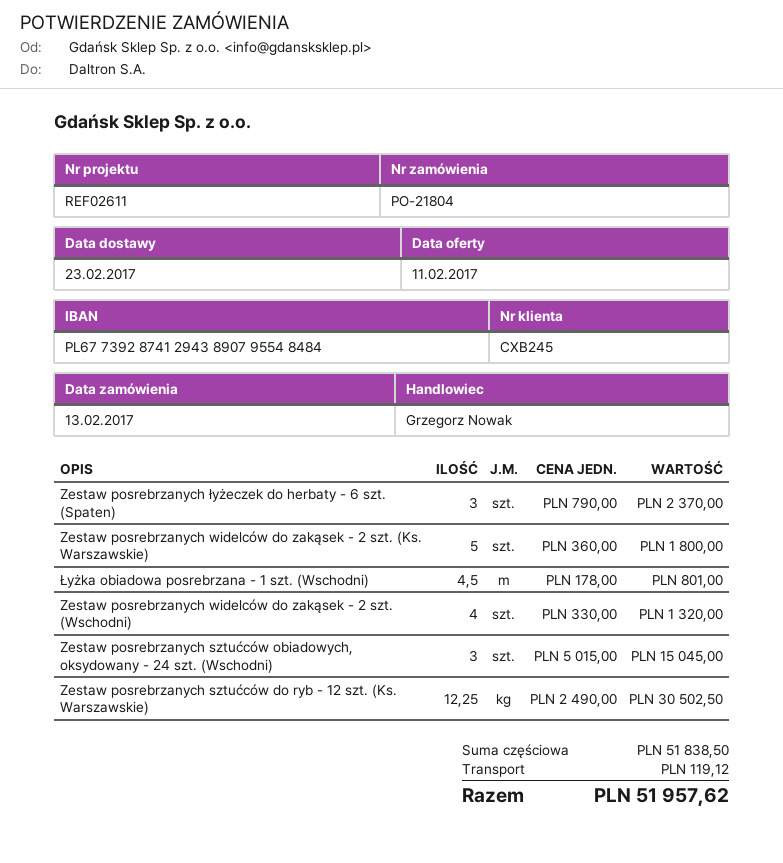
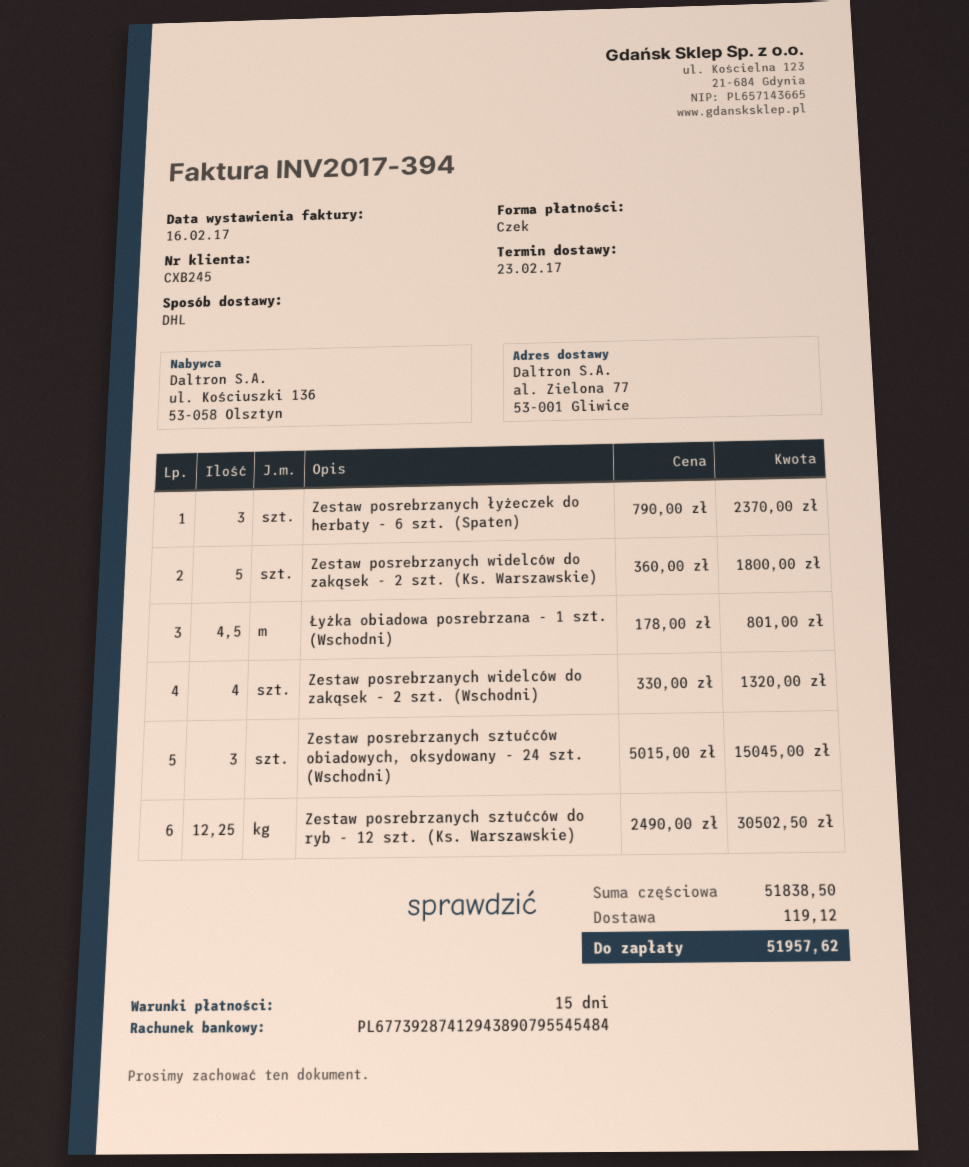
bank account: PL67739287412943890795548484 -> PL67739287412943890795545484

